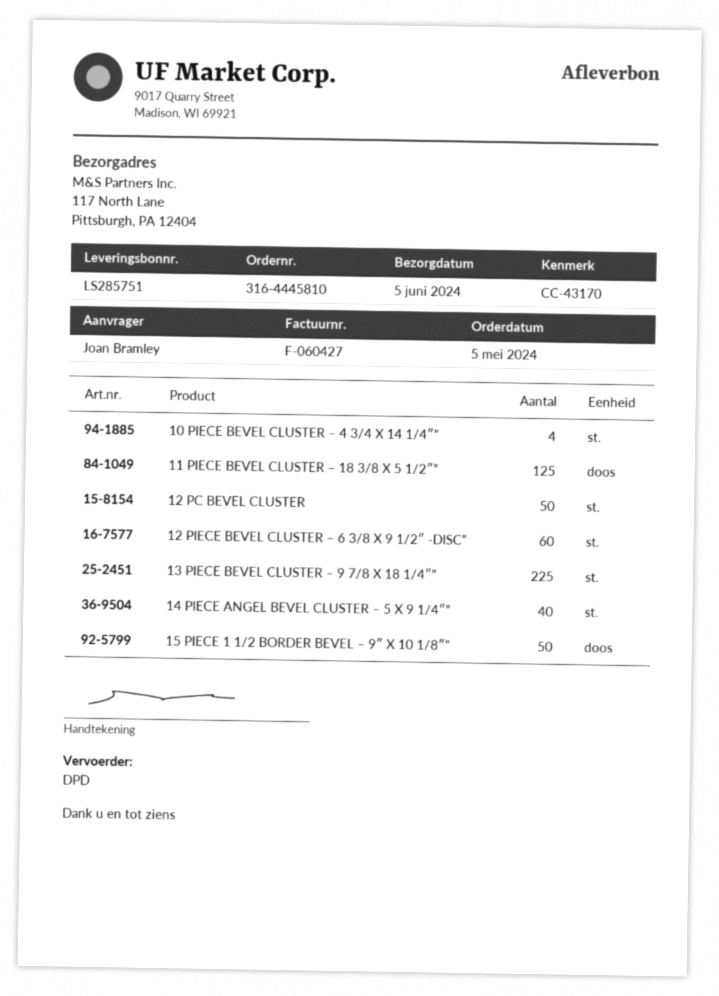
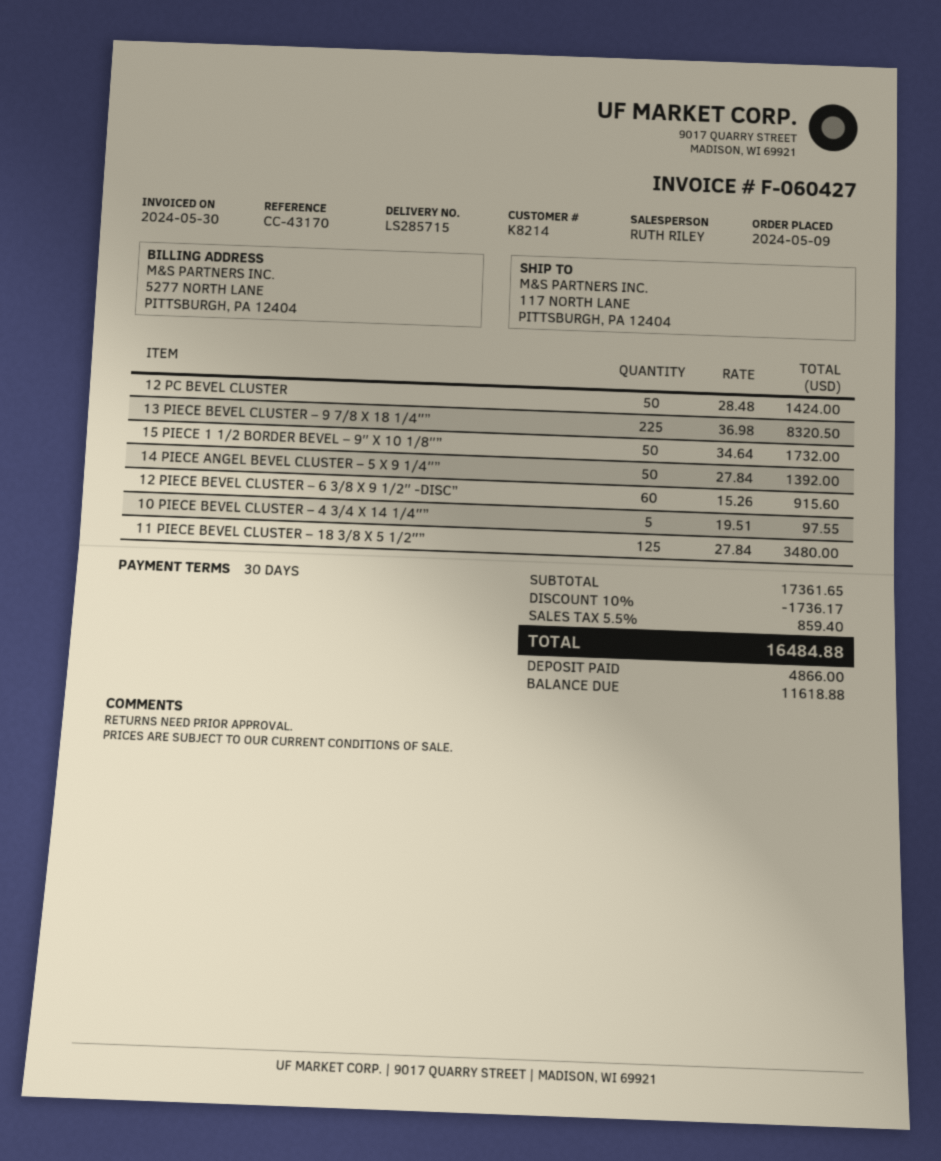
order date: 2024-05-05 -> 2024-05-09
delivery note number: LS285751 -> LS285715
10 PIECE BEVEL CLUSTER – 4 3/4 X 14 1/4″”: 4 -> 5
14 PIECE ANGEL BEVEL CLUSTER – 5 X 9 1/4″”: 40 -> 50

